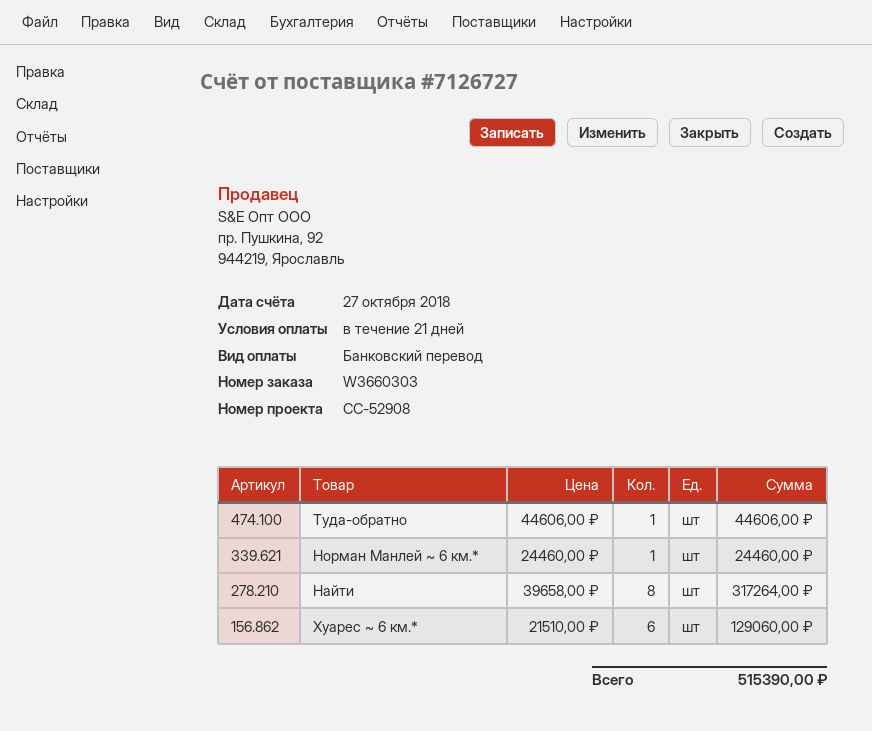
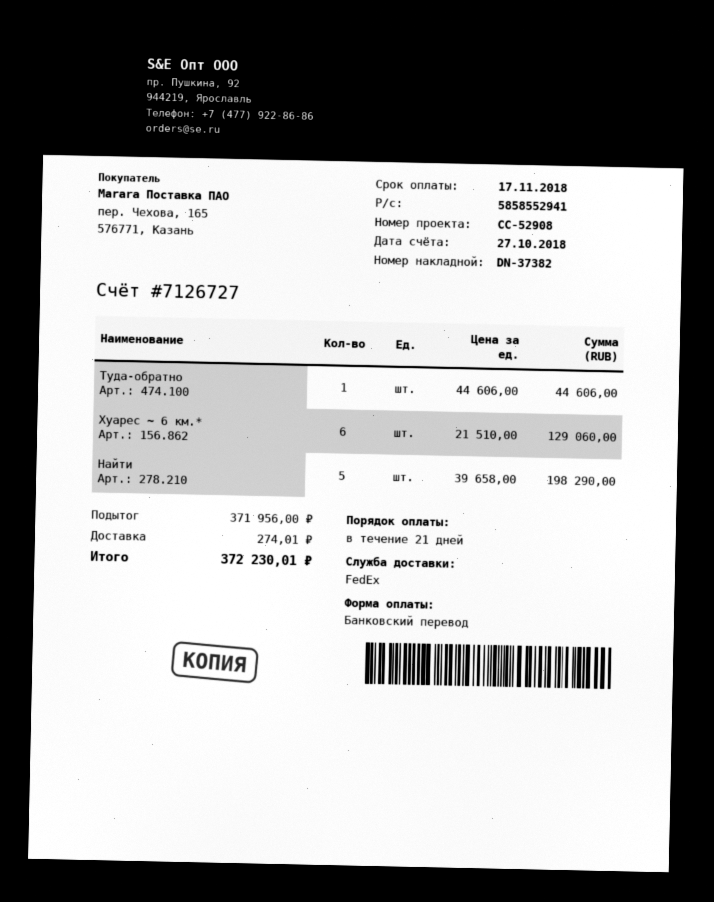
Норман Манлей ~ 6 км.*: 1 x 24460.00 = 24460.00 -> none
Найти: 8 x 39658.00 = 317264.00 -> 5 x 39658.00 = 198290.00
shipping: none -> 274.01
total: 515390.00 -> 372230.01

